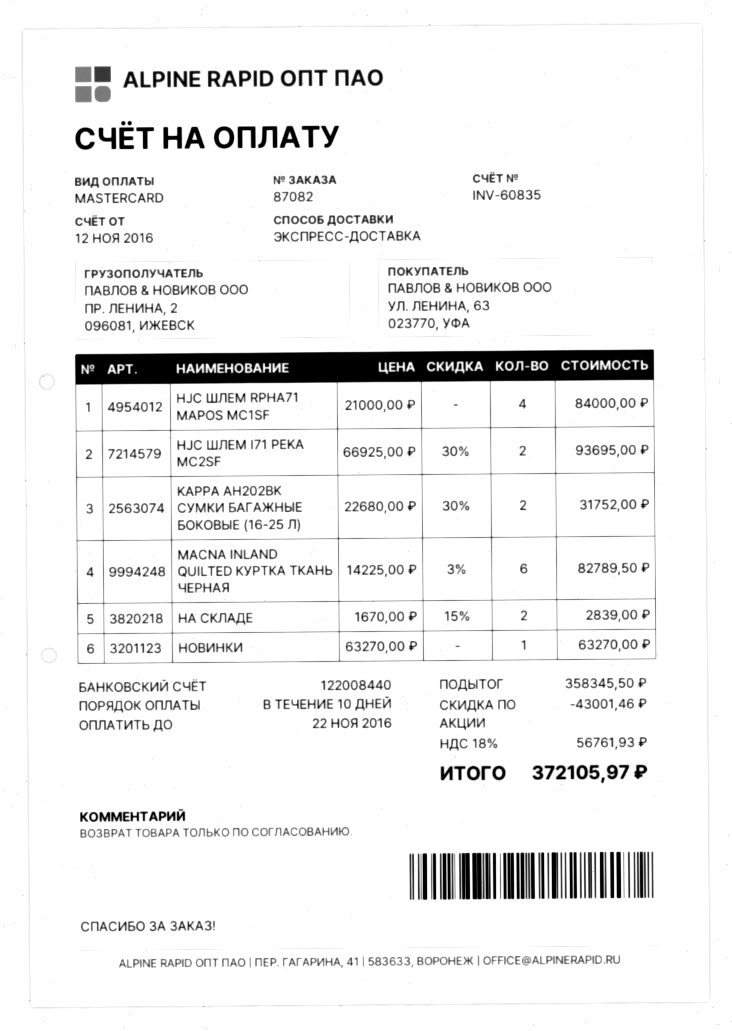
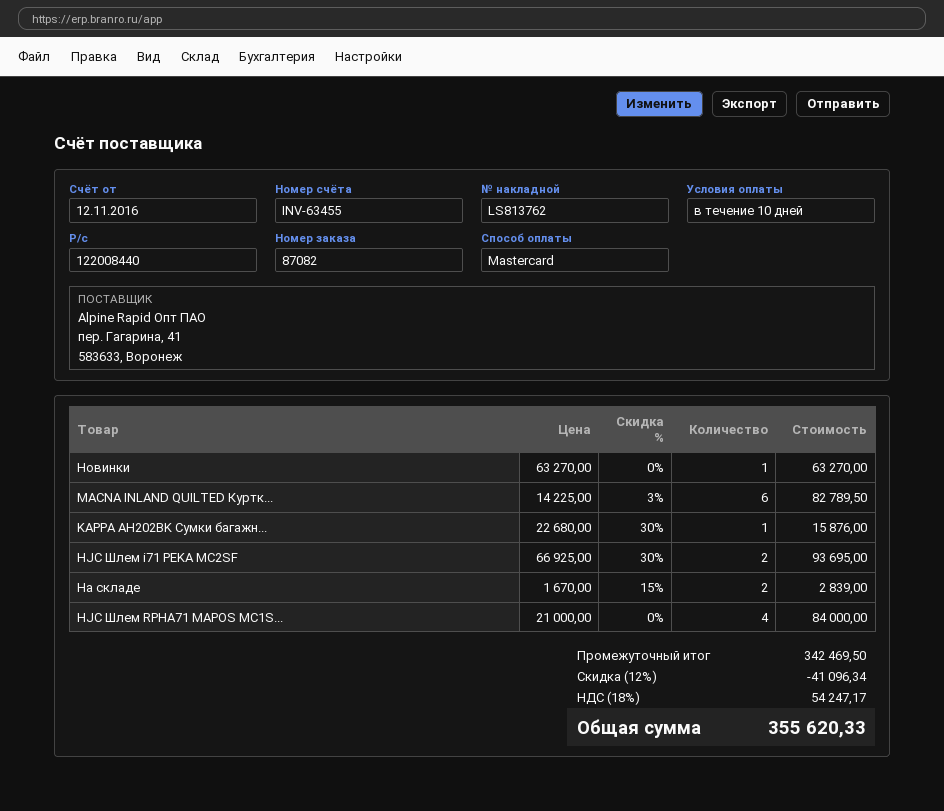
invoice number: INV-60835 -> INV-63455
KAPPA AH202BK СУМКИ БАГАЖНЫЕ БОКОВЫЕ (16-25 Л): 2 x 22680.00 - 30% = 31752.00 -> 1 x 22680.00 - 30% = 15876.00
subtotal: 358345.50 -> 342469.50
discount: 43001.46 -> 41096.34
tax: 18% = 56761.93 -> 18% = 54247.17
total: 372105.97 -> 355620.33

